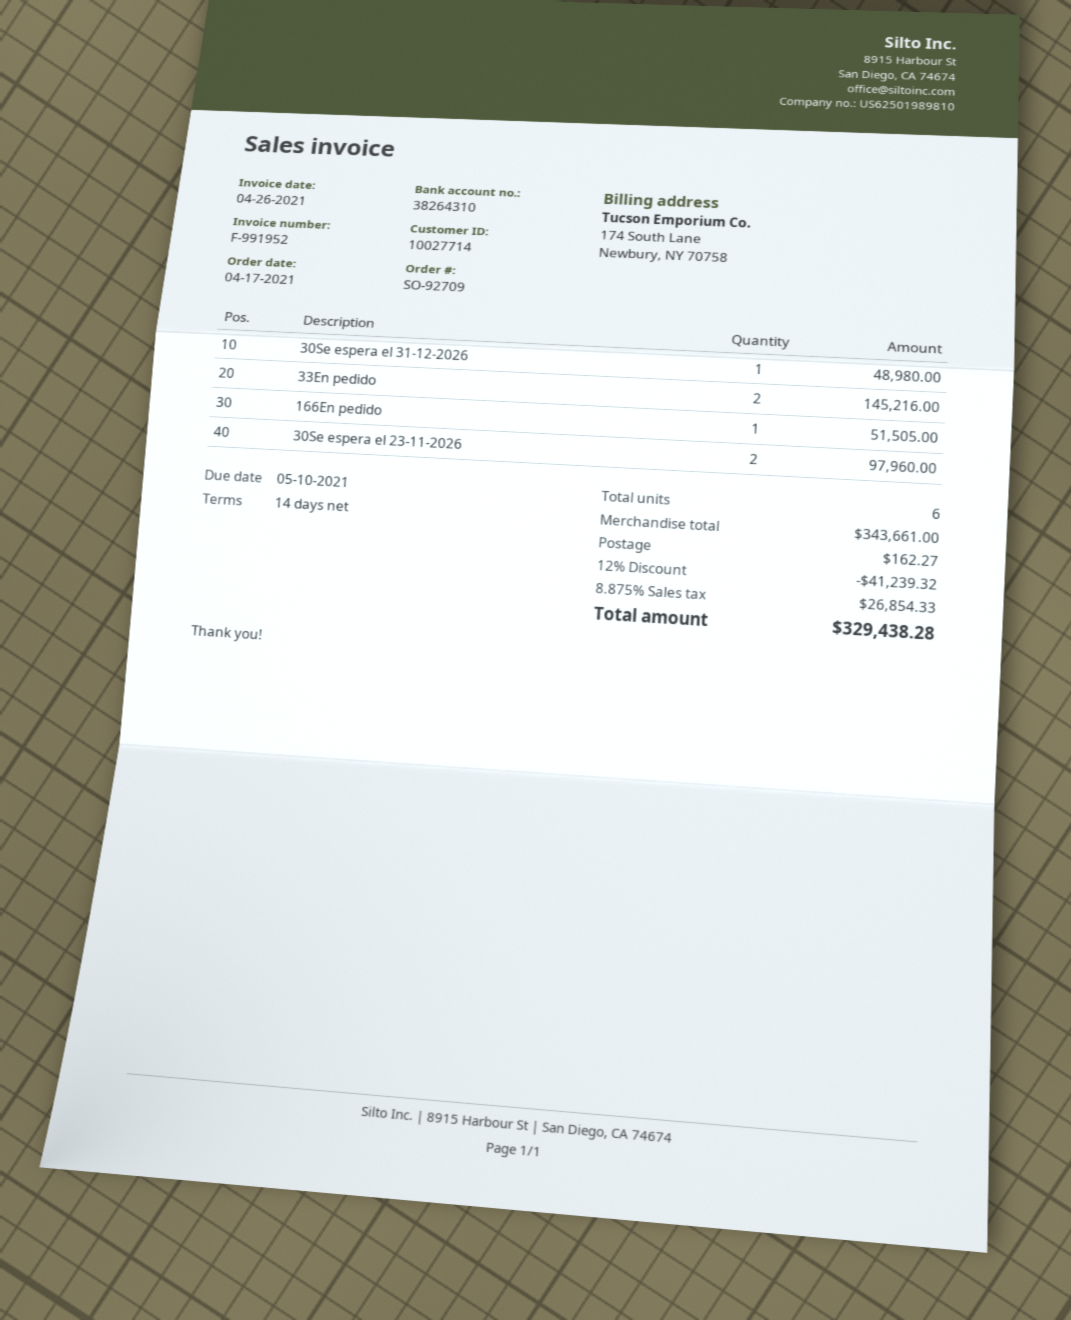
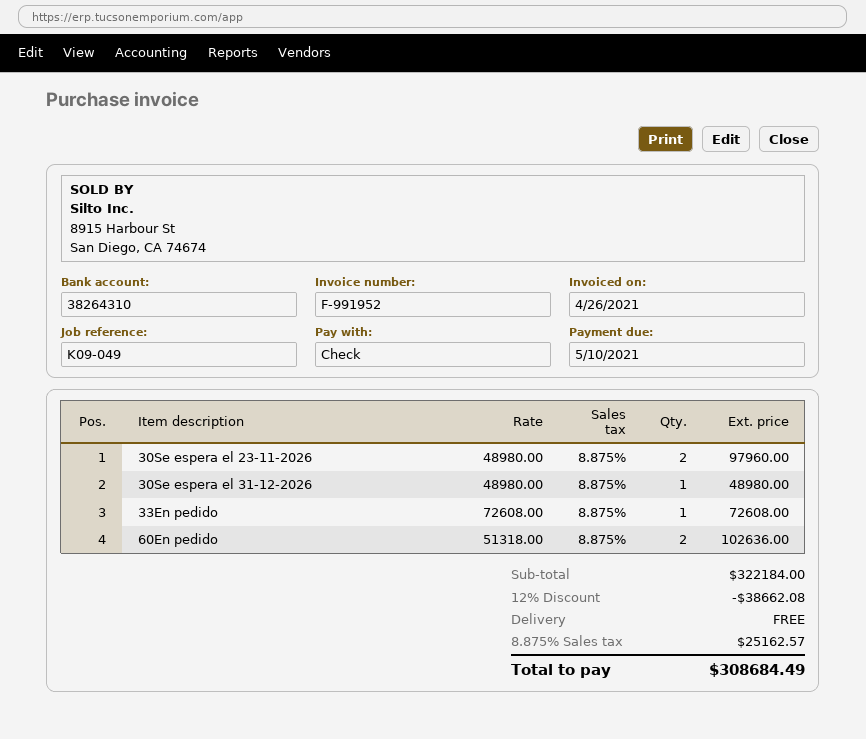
33En pedido: 2 for 145216.00 -> 1 for 72608.00
166En pedido: 1 for 51505.00 -> none
60En pedido: none -> 2 for 102636.00
subtotal: 343661.00 -> 322184.00
discount: 12% = 41239.32 -> 12% = 38662.08
shipping: 162.27 -> 0.00
tax: 8.875% = 26854.33 -> 8.875% = 25162.57
total: 329438.28 -> 308684.49

